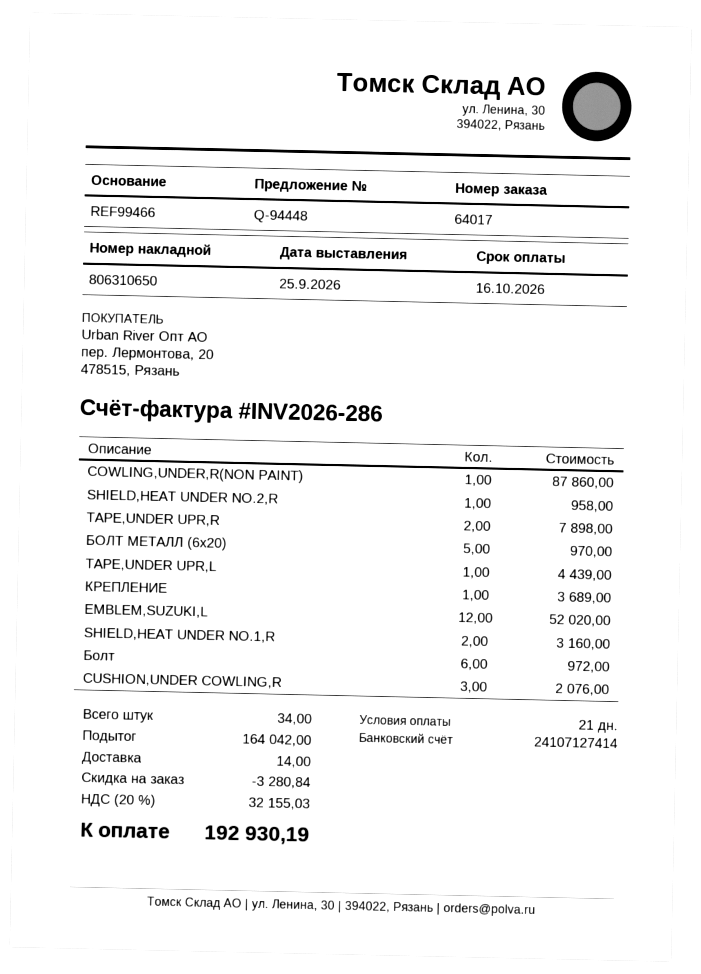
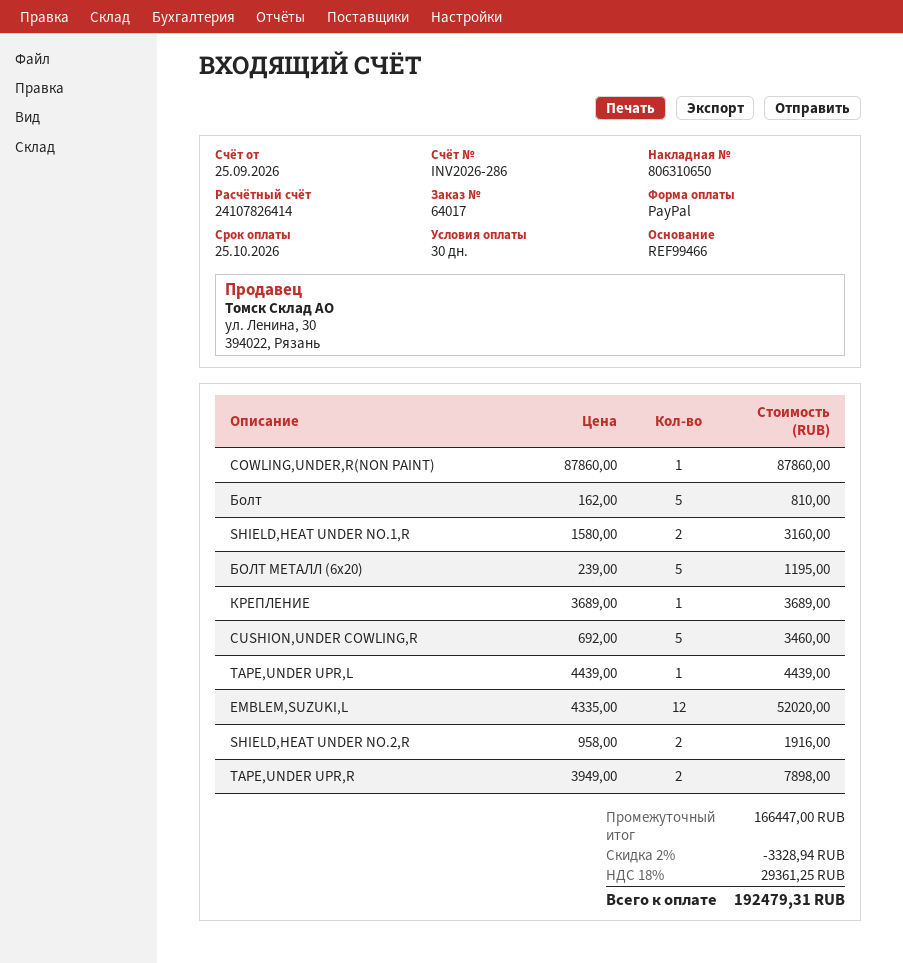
payment terms: 21 days -> 30 days
due date: 2026-10-16 -> 2026-10-25
bank account: 24107127414 -> 24107826414
SHIELD,HEAT UNDER NO.2,R: 1 for 958.00 -> 2 for 1916.00
БОЛТ МЕТАЛЛ (6х20): 5 for 970.00 -> 5 for 1195.00
Болт: 6 for 972.00 -> 5 for 810.00
CUSHION,UNDER COWLING,R: 3 for 2076.00 -> 5 for 3460.00
subtotal: 164042.00 -> 166447.00
discount: 3280.84 -> 3328.94
shipping: 14.00 -> none
tax: 20% = 32155.03 -> 18% = 29361.25
total: 192930.19 -> 192479.31

